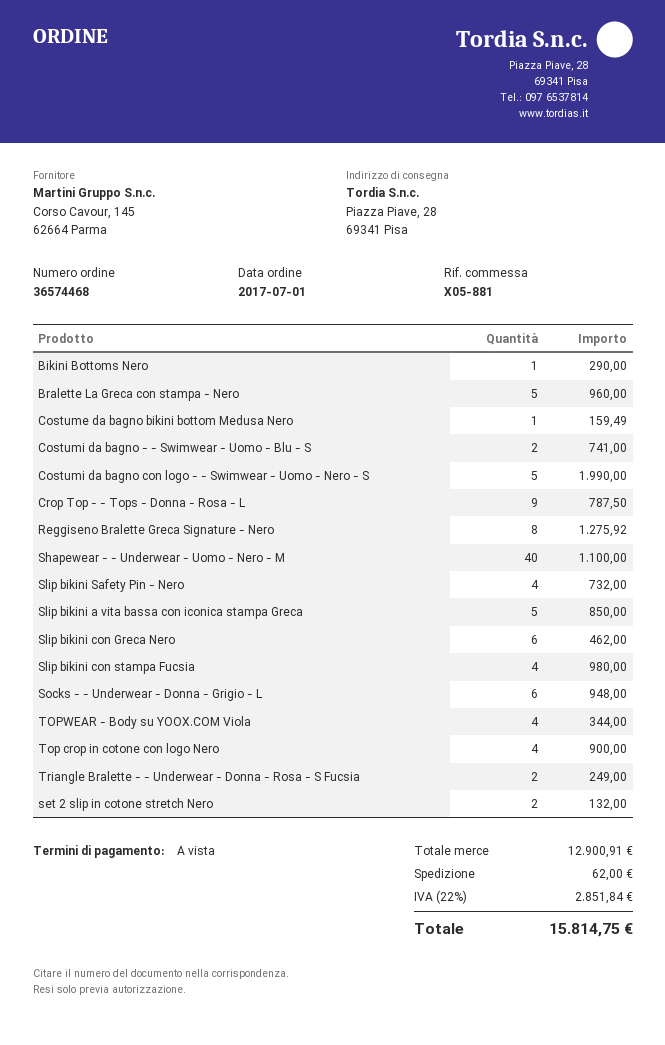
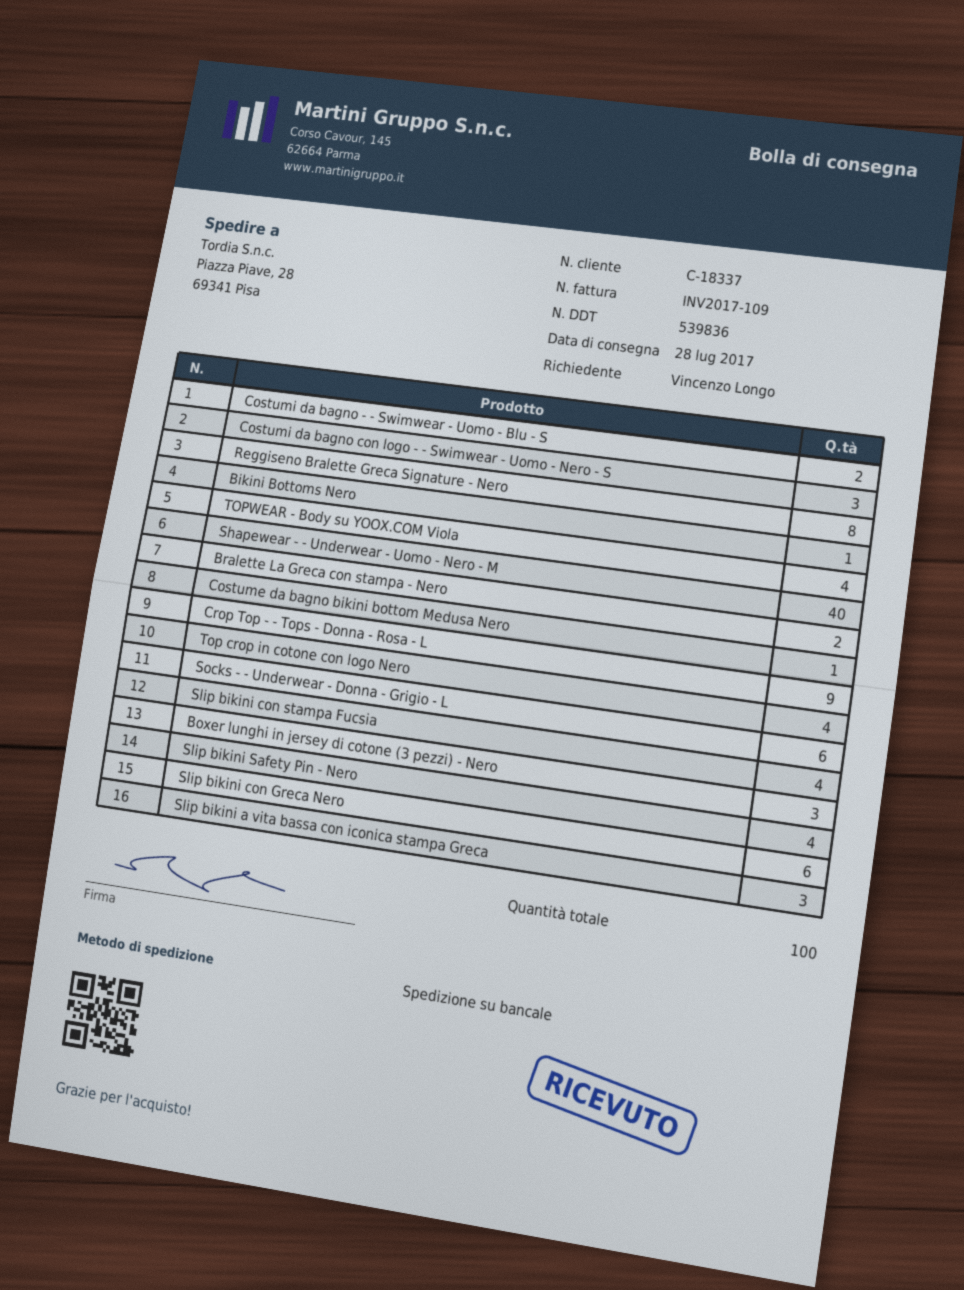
Bralette La Greca con stampa - Nero: 5 -> 2
Costumi da bagno con logo - - Swimwear - Uomo - Nero - S: 5 -> 3
Slip bikini a vita bassa con iconica stampa Greca: 5 -> 3
Triangle Bralette - - Underwear - Donna - Rosa - S Fucsia: 2 -> none
set 2 slip in cotone stretch Nero: 2 -> none
Boxer lunghi in jersey di cotone (3 pezzi) - Nero: none -> 3

